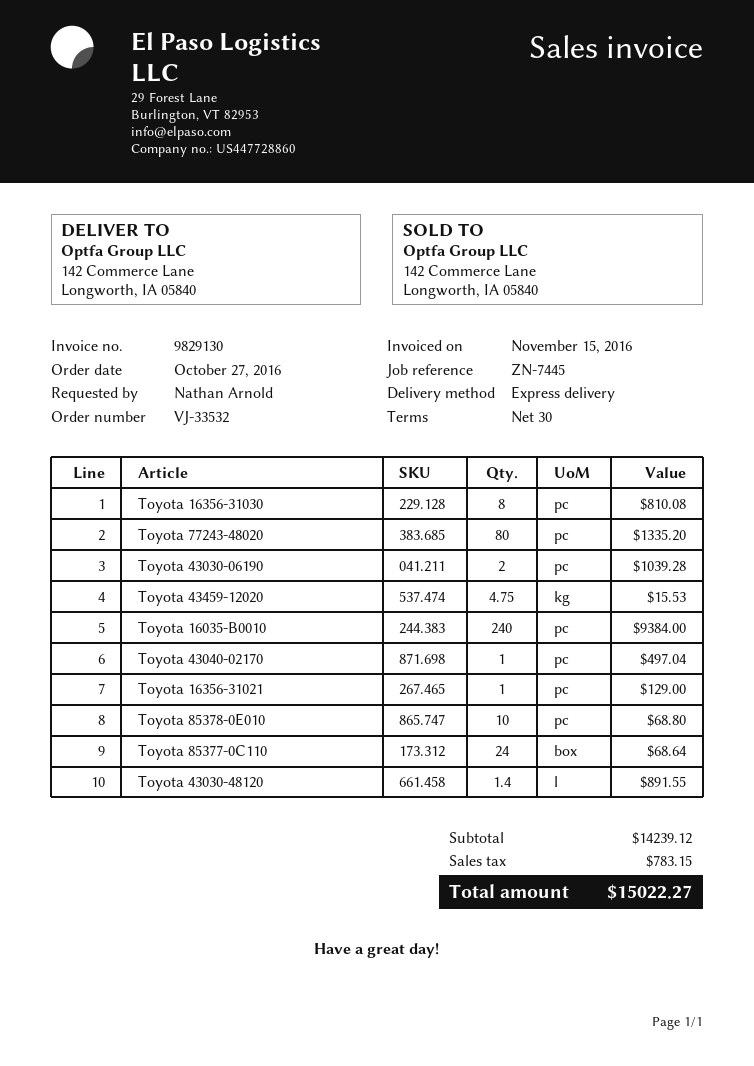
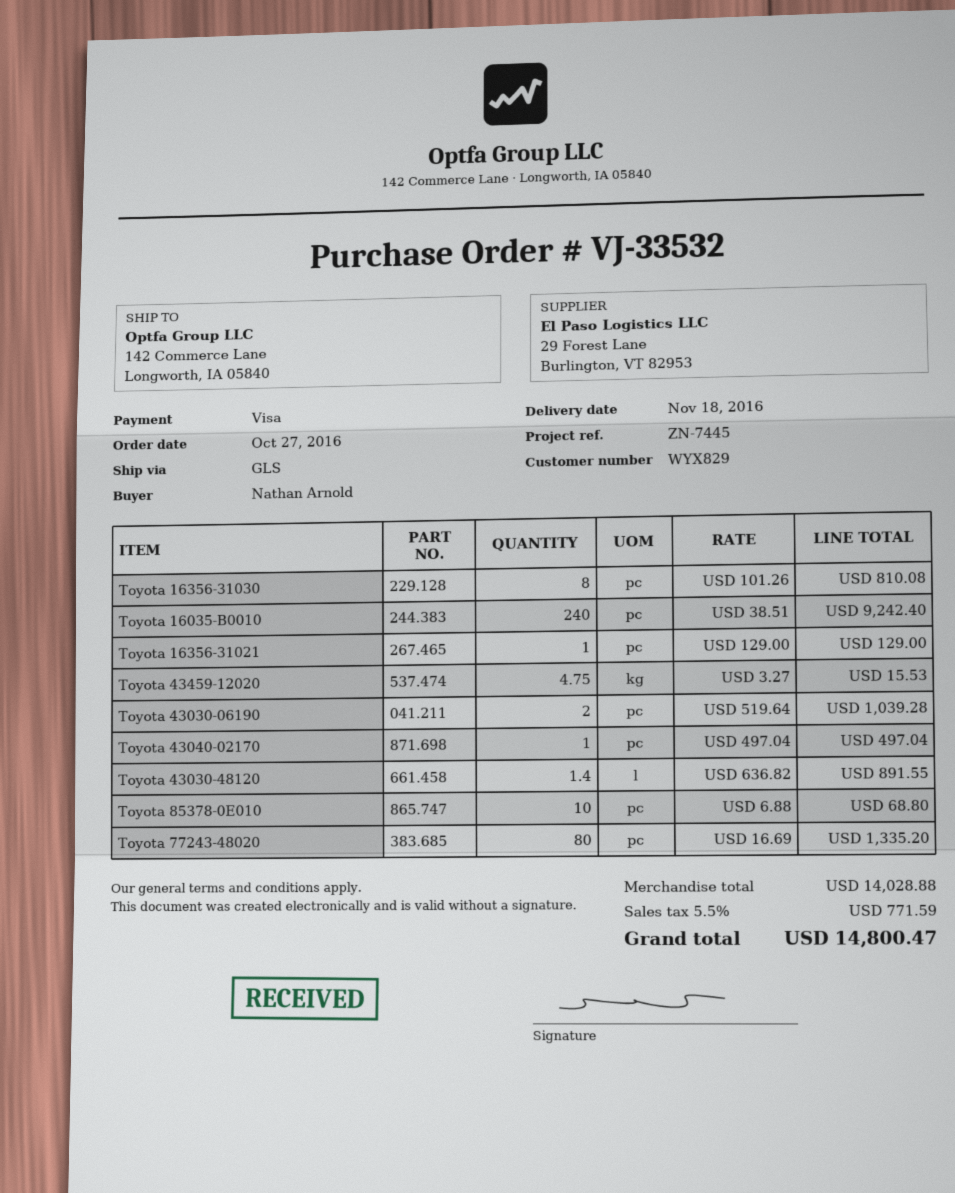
shipping method: express -> GLS
Toyota 16035-B0010: 240 for 9384.00 -> 240 for 9242.40
Toyota 85377-0C110: 24 for 68.64 -> none
subtotal: 14239.12 -> 14028.88
tax: 783.15 -> 771.59
total: 15022.27 -> 14800.47

